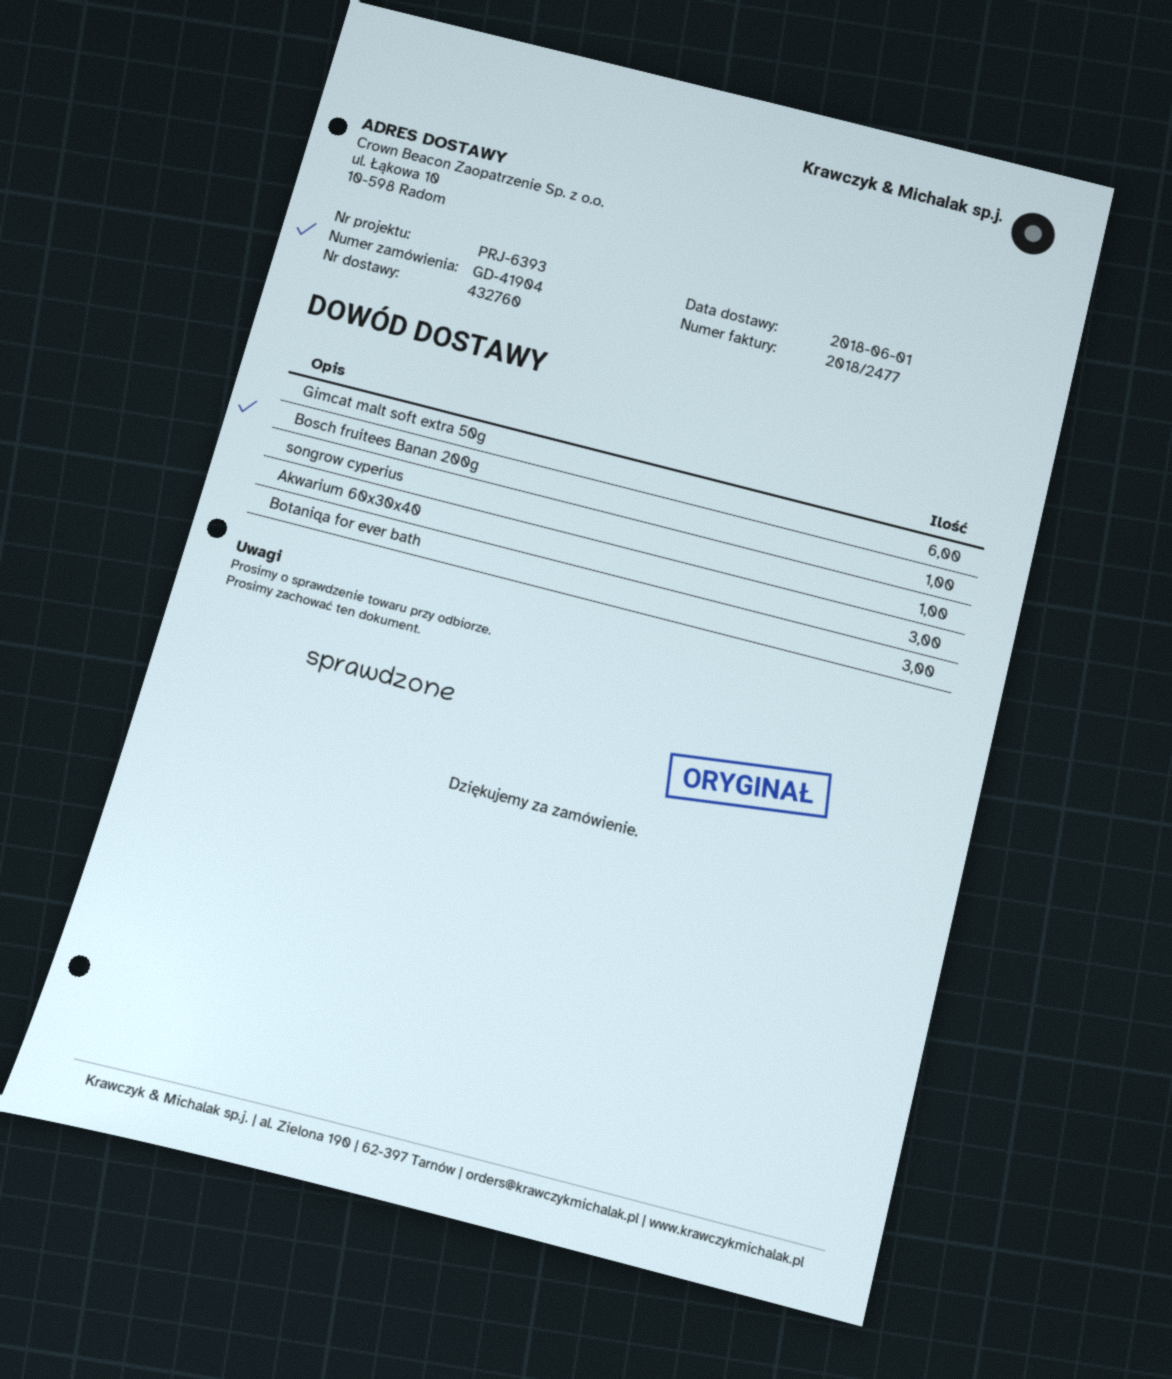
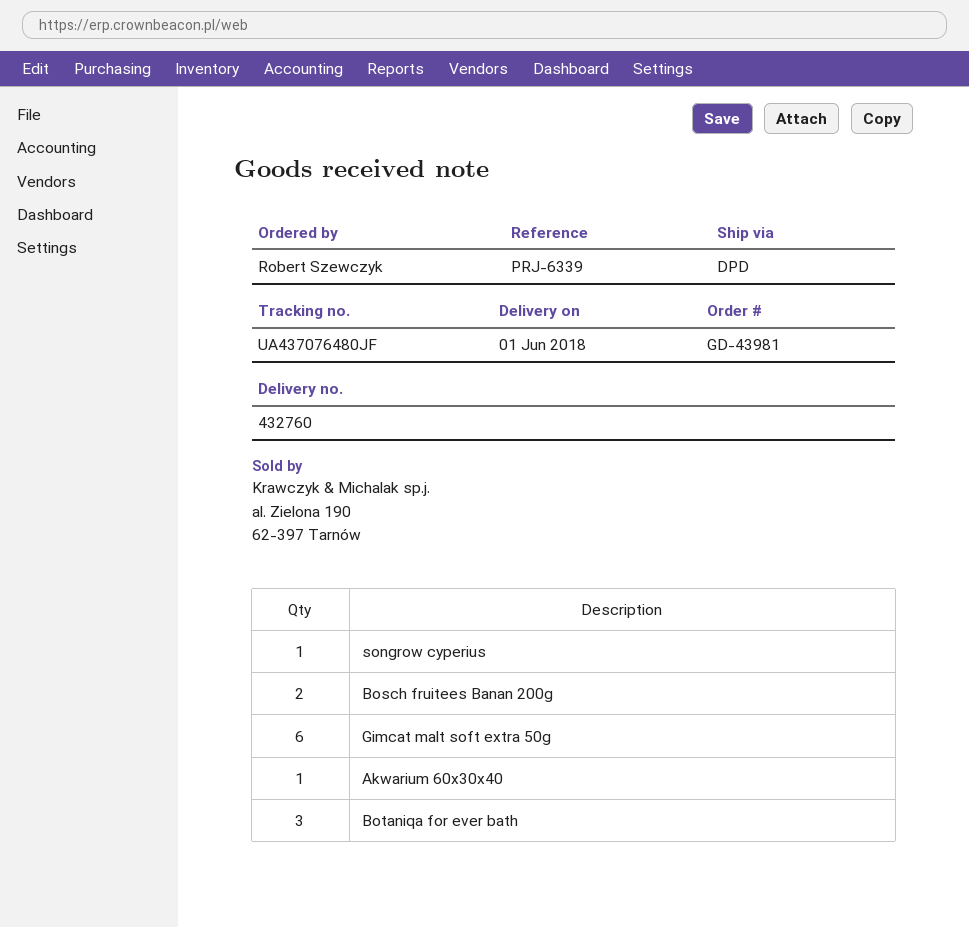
order number: GD-41904 -> GD-43981
reference: PRJ-6393 -> PRJ-6339
Bosch fruitees Banan 200g: 1 -> 2
Akwarium 60x30x40: 3 -> 1

